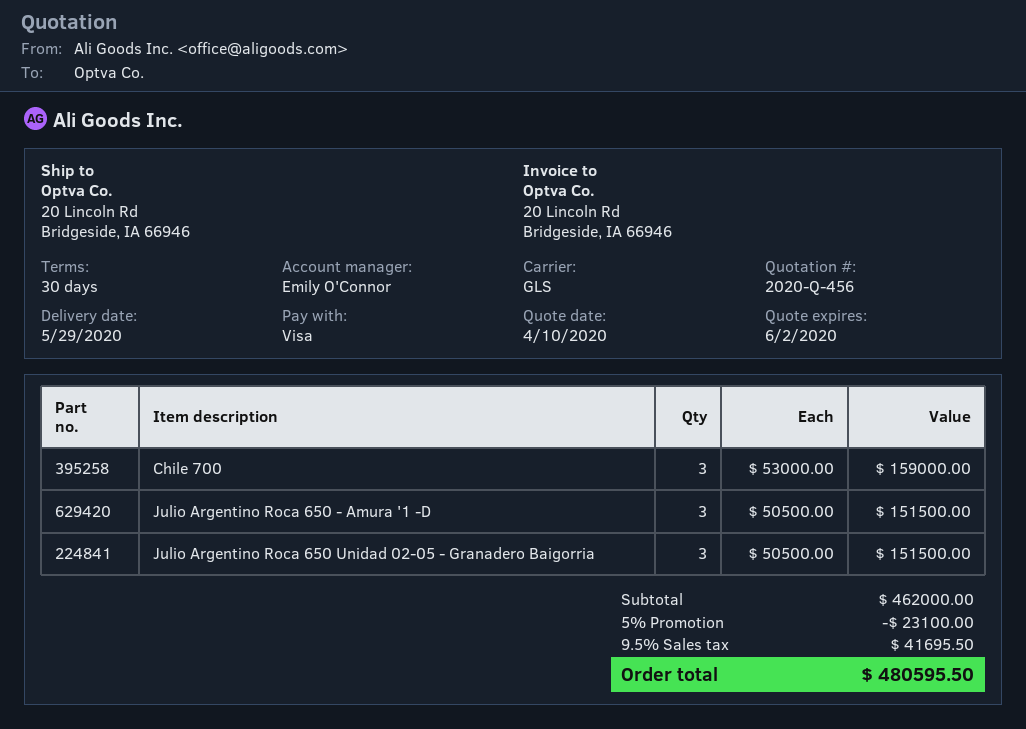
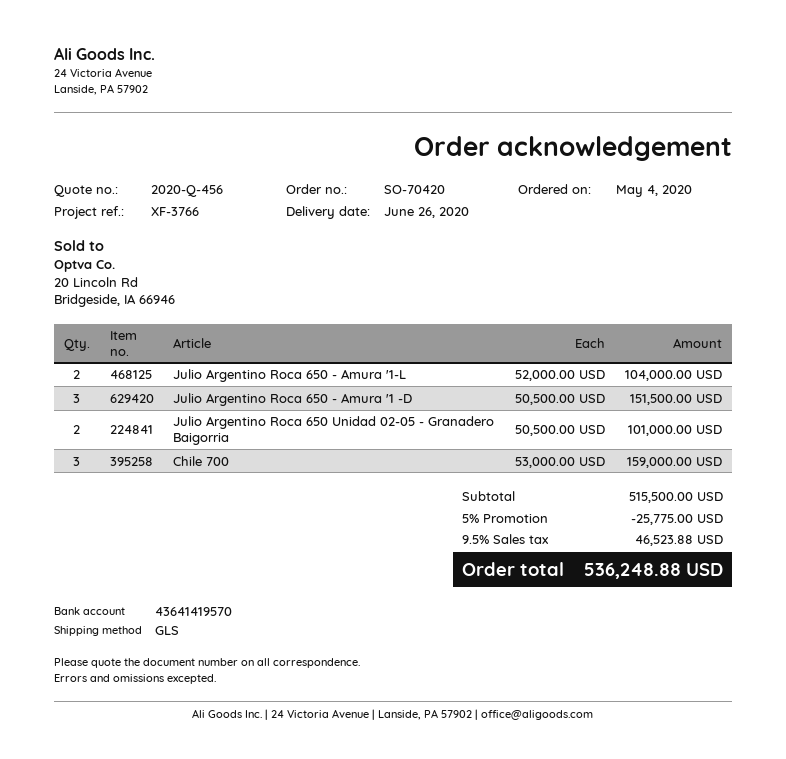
delivery date: 2020-05-29 -> 2020-06-26
Julio Argentino Roca 650 Unidad 02-05 - Granadero Baigorria: 3 x 50500.00 = 151500.00 -> 2 x 50500.00 = 101000.00
Julio Argentino Roca 650 - Amura '1-L: none -> 2 x 52000.00 = 104000.00
subtotal: 462000.00 -> 515500.00
discount: 5% = 23100.00 -> 5% = 25775.00
tax: 9.5% = 41695.50 -> 9.5% = 46523.88
total: 480595.50 -> 536248.88

